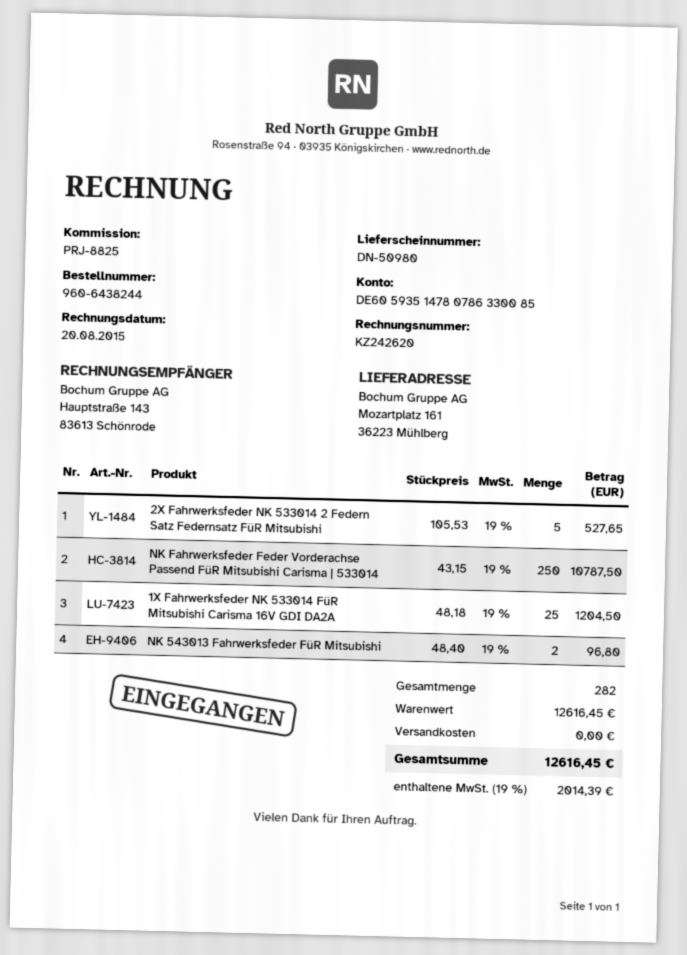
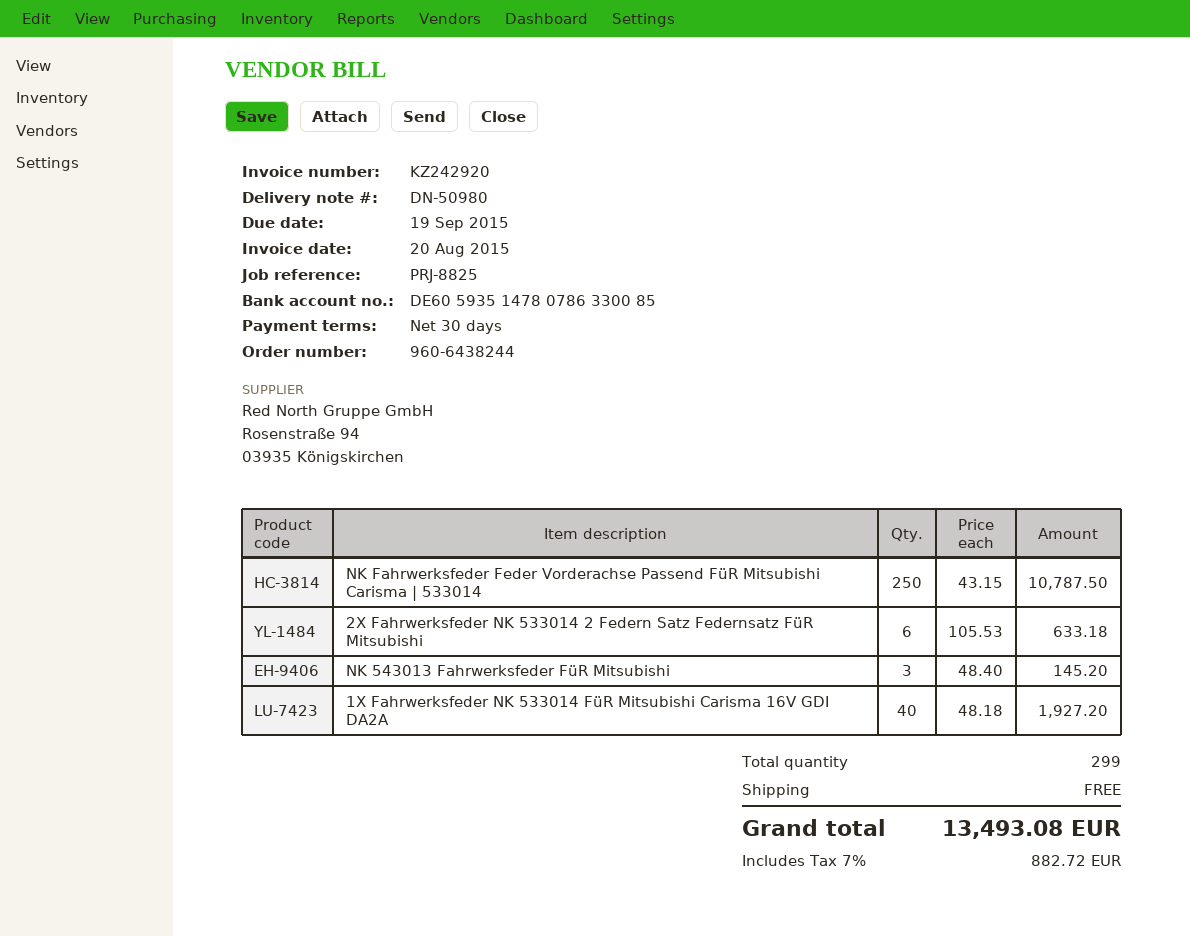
invoice number: KZ242620 -> KZ242920
2X Fahrwerksfeder NK 533014 2 Federn Satz Federnsatz FüR Mitsubishi: 5 x 105.53 = 527.65 -> 6 x 105.53 = 633.18
1X Fahrwerksfeder NK 533014 FüR Mitsubishi Carisma 16V GDI DA2A: 25 x 48.18 = 1204.50 -> 40 x 48.18 = 1927.20
NK 543013 Fahrwerksfeder FüR Mitsubishi: 2 x 48.40 = 96.80 -> 3 x 48.40 = 145.20
total quantity: 282 -> 299
tax: 19% = 2014.39 -> 7% = 882.72
total: 12616.45 -> 13493.08

